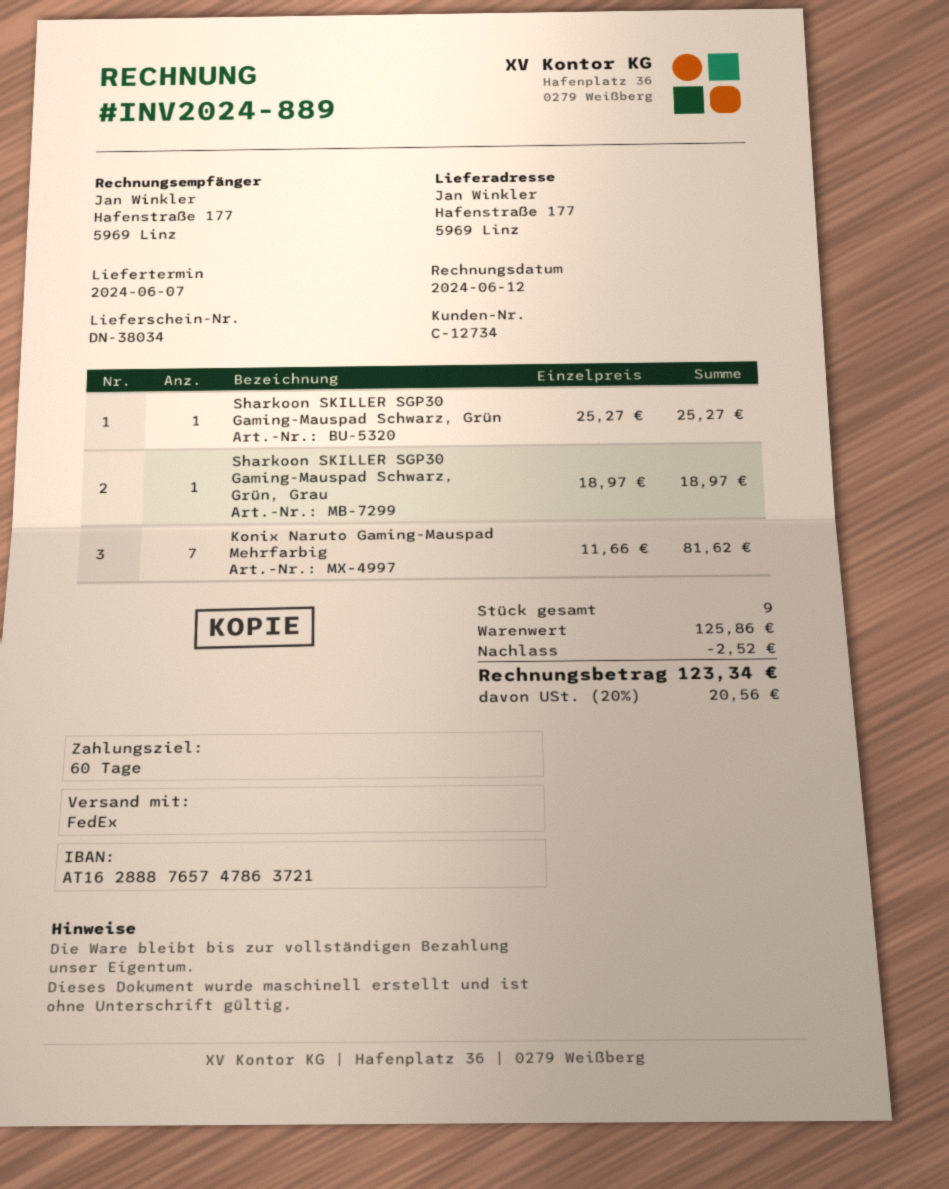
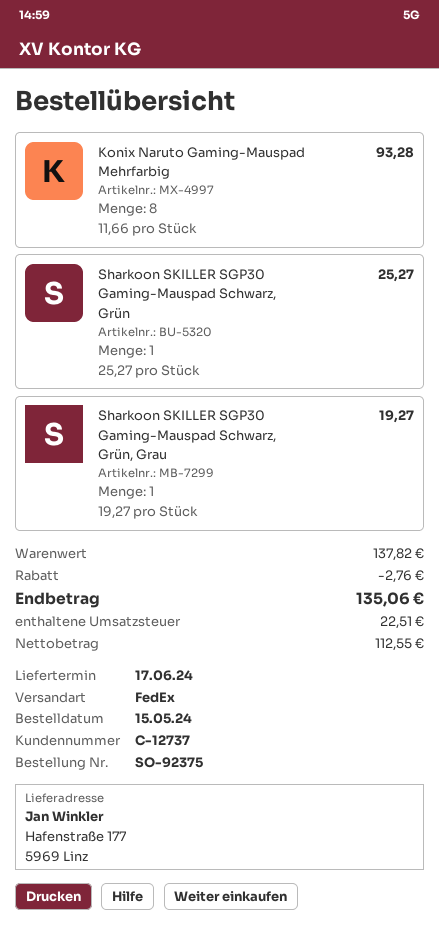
delivery date: 2024-06-07 -> 2024-06-17
customer number: C-12734 -> C-12737
Sharkoon SKILLER SGP30 Gaming-Mauspad Schwarz, Grün, Grau: 1 x 18.97 = 18.97 -> 1 x 19.27 = 19.27
Konix Naruto Gaming-Mauspad Mehrfarbig: 7 x 11.66 = 81.62 -> 8 x 11.66 = 93.28
subtotal: 125.86 -> 137.82
discount: 2.52 -> 2.76
tax: 20.56 -> 22.51
total: 123.34 -> 135.06

